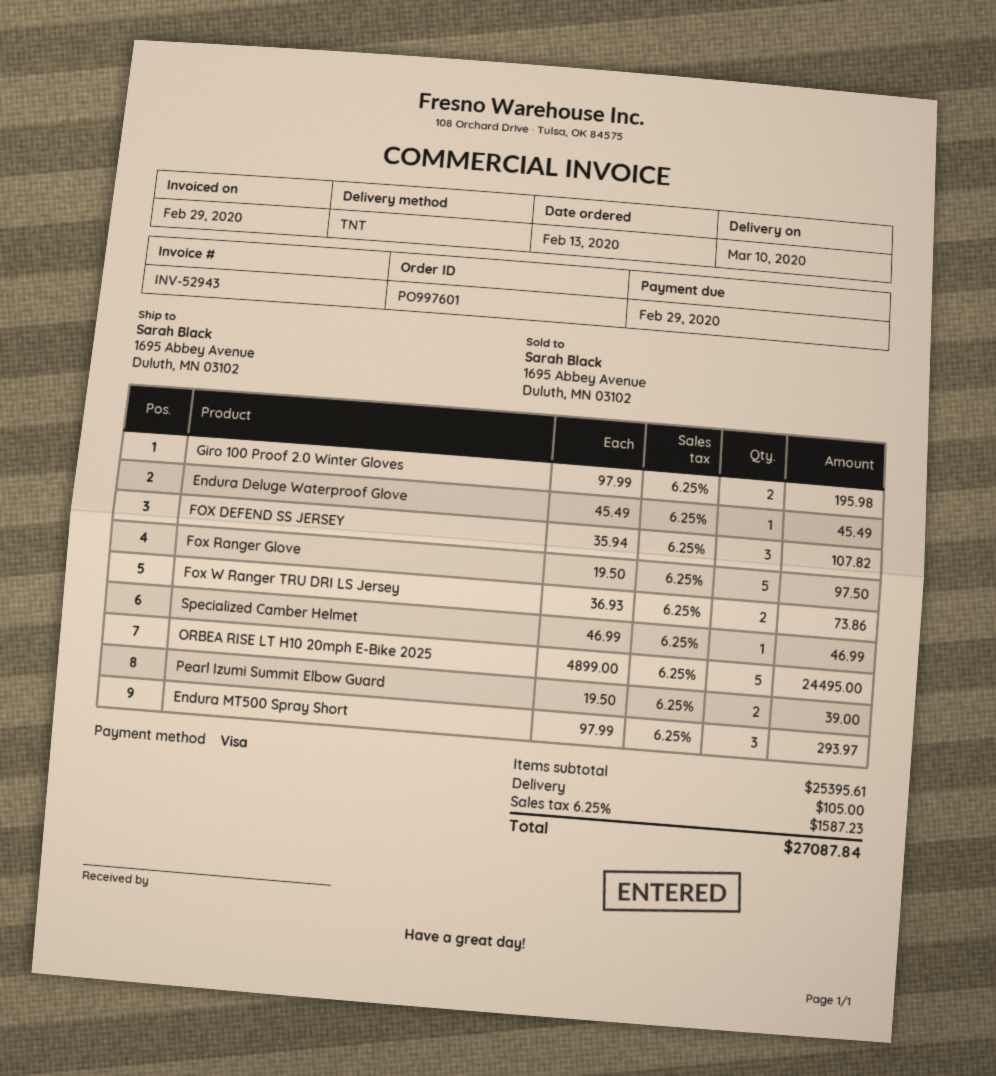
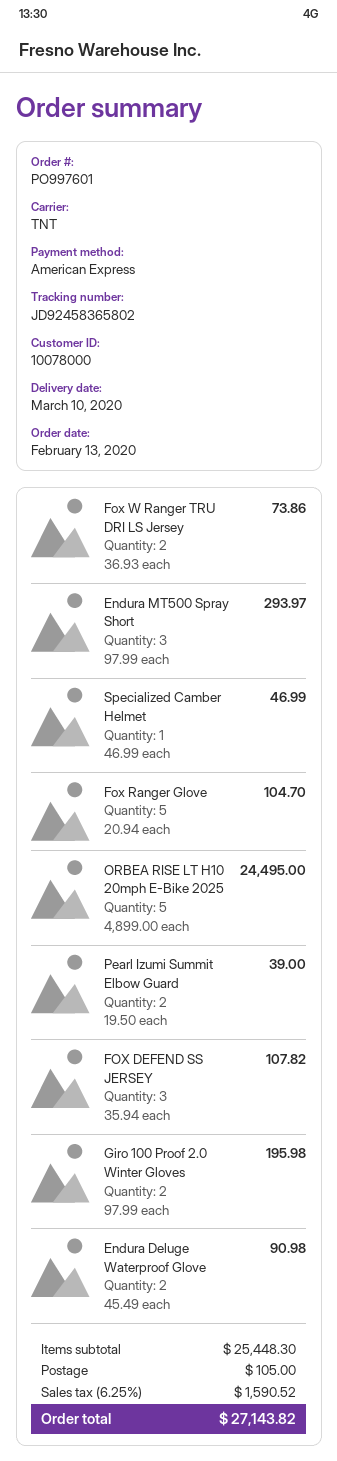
payment method: Visa -> American Express
Endura Deluge Waterproof Glove: 1 x 45.49 = 45.49 -> 2 x 45.49 = 90.98
Fox Ranger Glove: 5 x 19.50 = 97.50 -> 5 x 20.94 = 104.70
subtotal: 25395.61 -> 25448.30
tax: 6.25% = 1587.23 -> 6.25% = 1590.52
total: 27087.84 -> 27143.82

